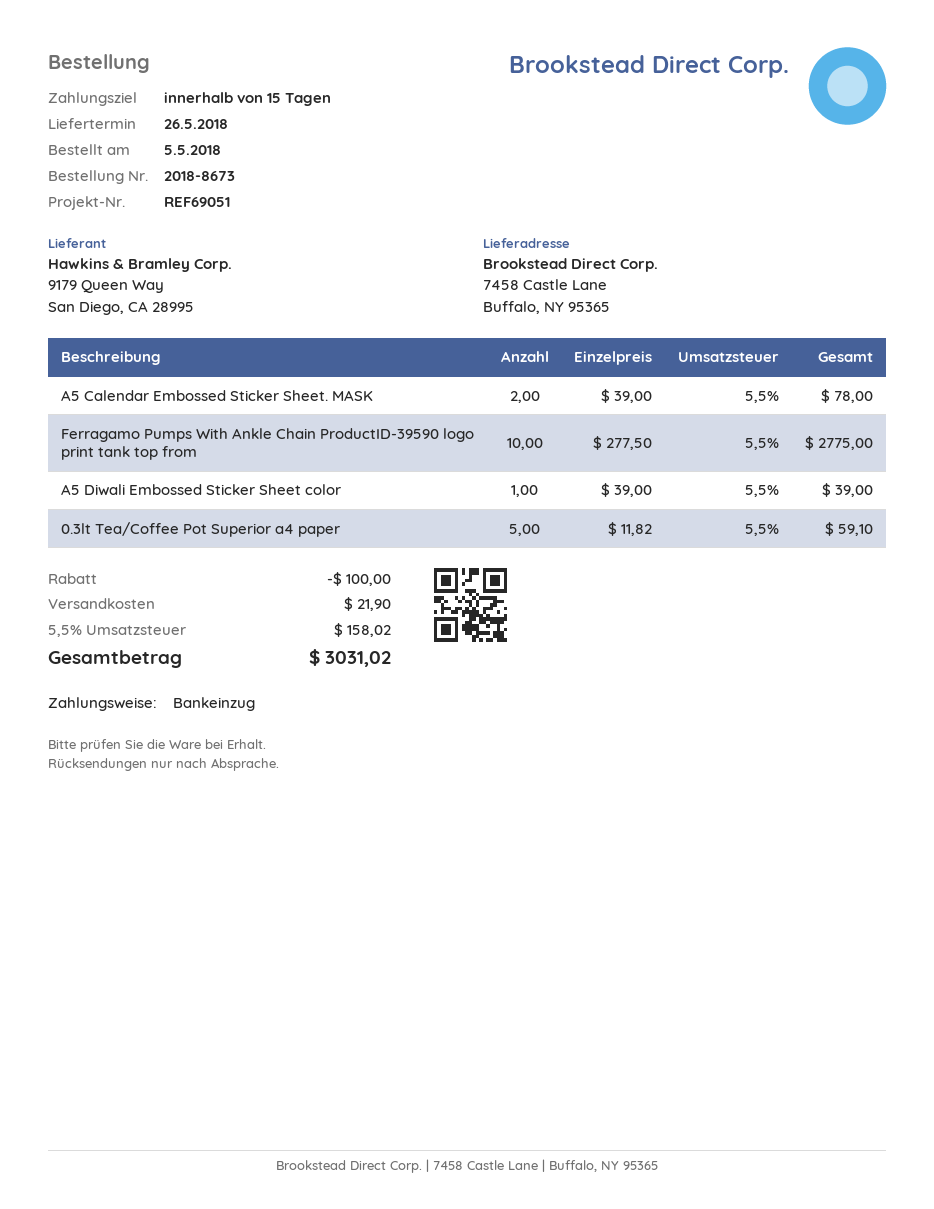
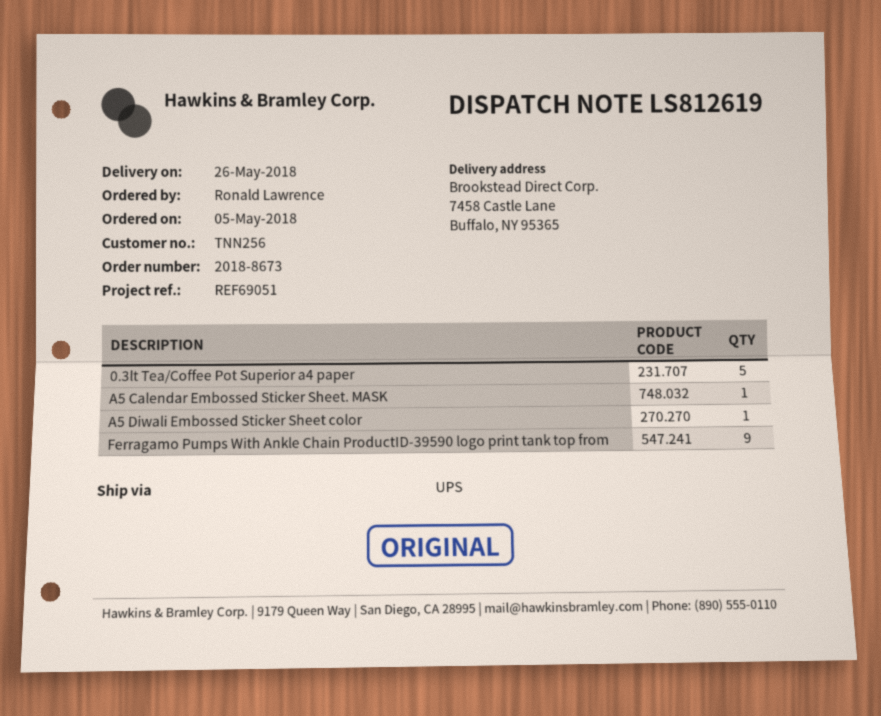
A5 Calendar Embossed Sticker Sheet. MASK: 2 -> 1
Ferragamo Pumps With Ankle Chain ProductID-39590 logo print tank top from: 10 -> 9

